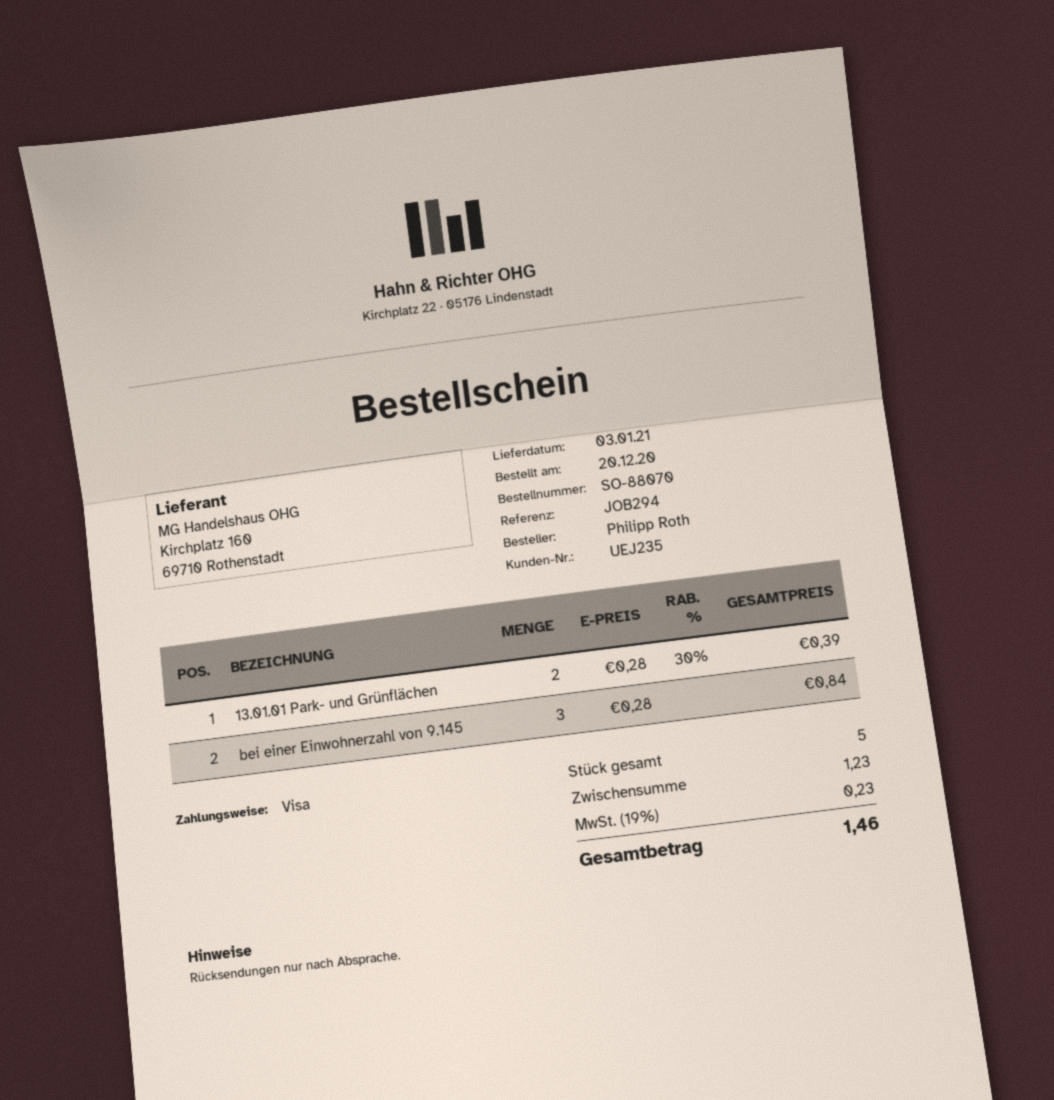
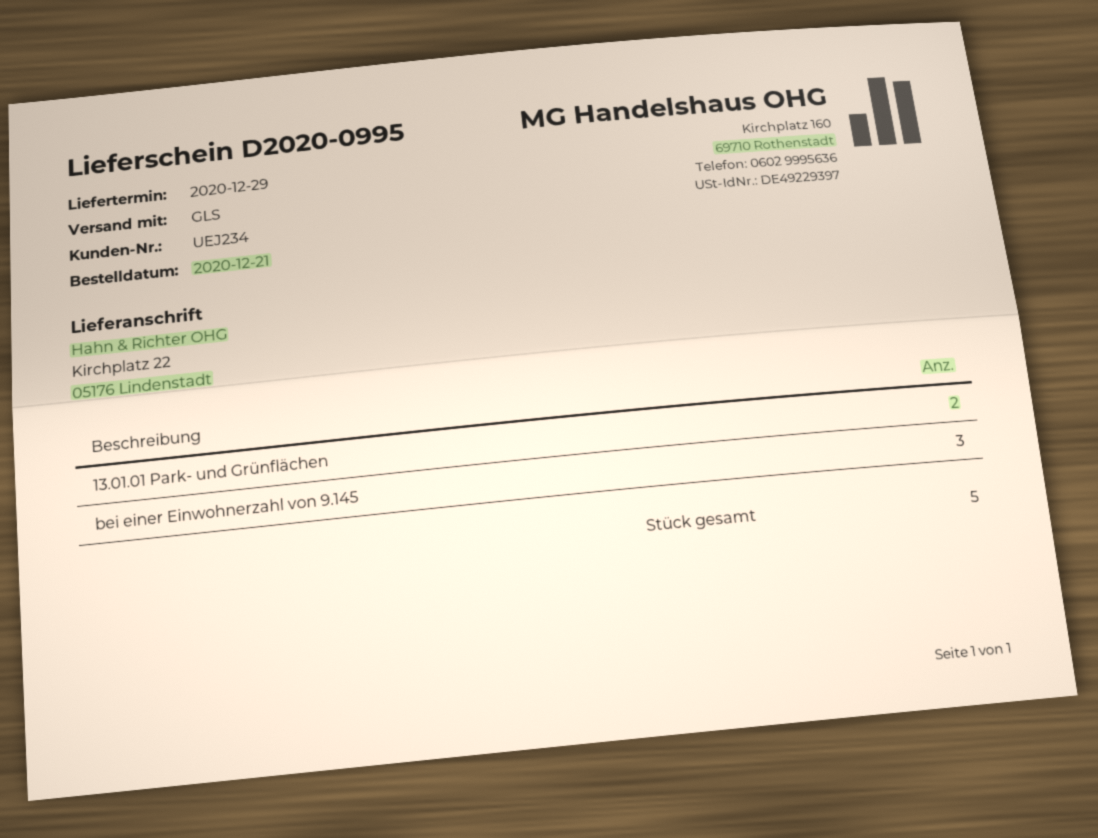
order date: 2020-12-20 -> 2020-12-21
delivery date: 2021-01-03 -> 2020-12-29
customer number: UEJ235 -> UEJ234

